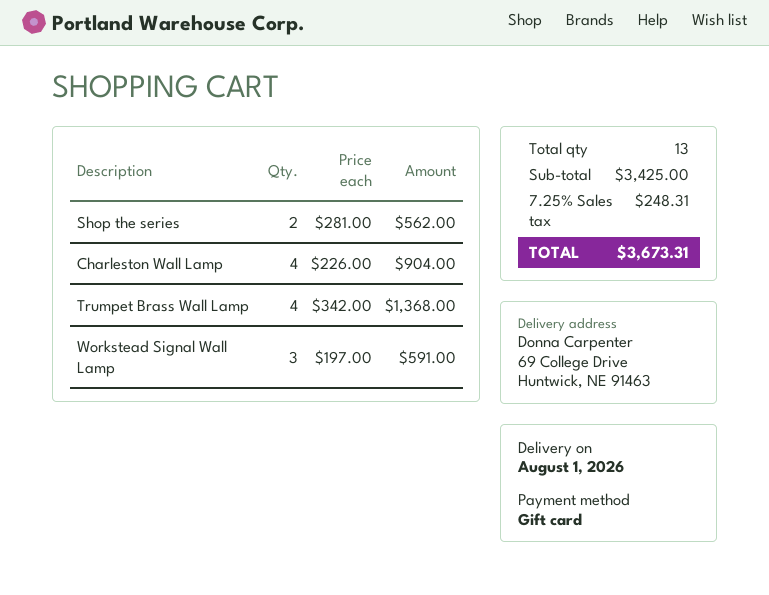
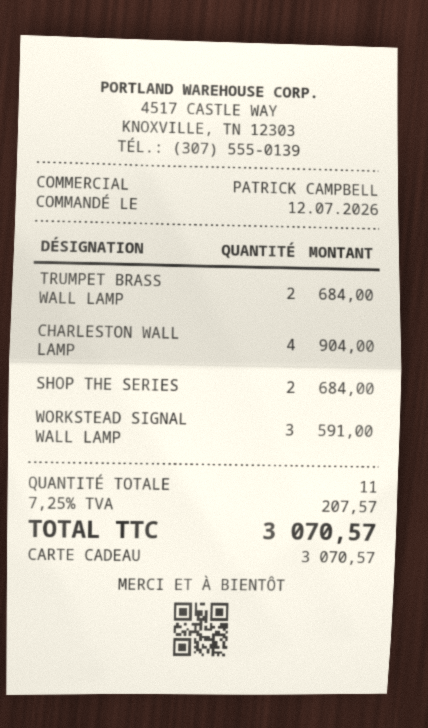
Shop the series: 2 for 562.00 -> 2 for 684.00
Trumpet Brass Wall Lamp: 4 for 1368.00 -> 2 for 684.00
total quantity: 13 -> 11
tax: 7.25% = 248.31 -> 7.25% = 207.57
total: 3673.31 -> 3070.57

